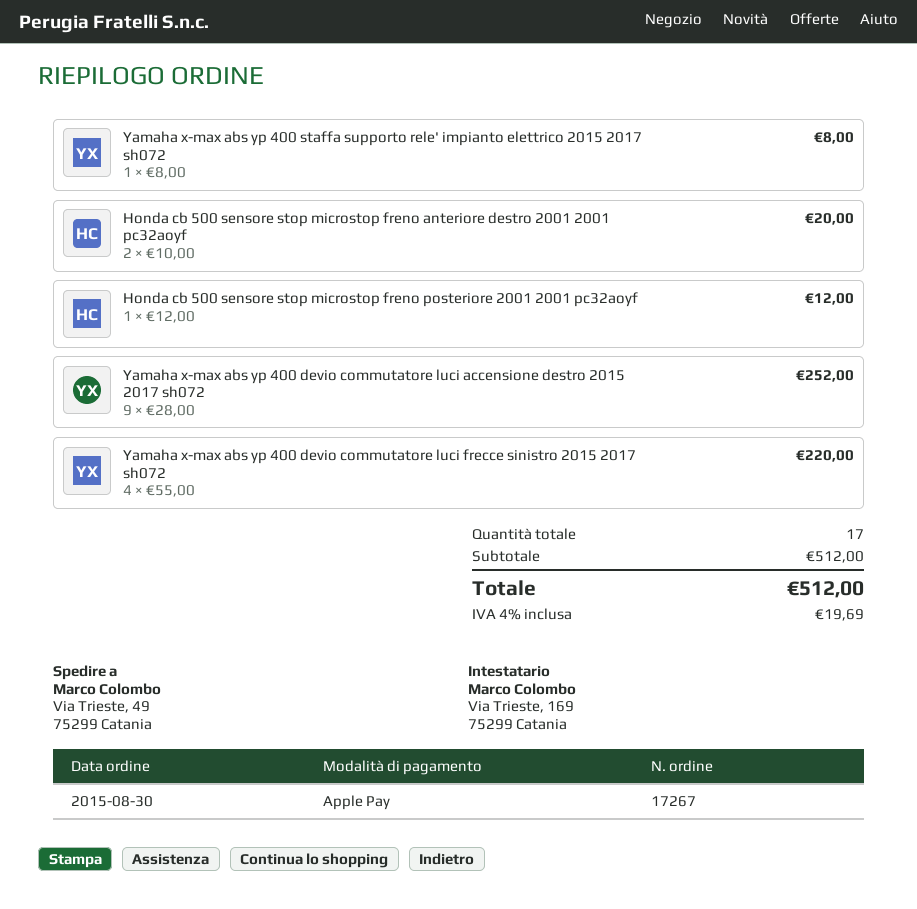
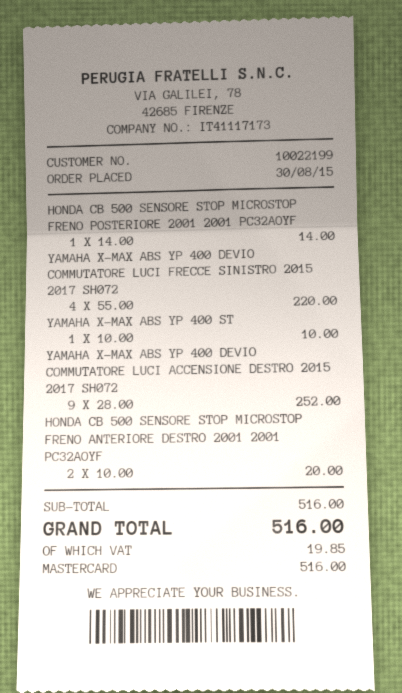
payment method: Apple Pay -> Mastercard
Yamaha x-max abs yp 400 staffa supporto rele' impianto elettrico 2015 2017 sh072: 1 x 8.00 = 8.00 -> 1 x 10.00 = 10.00
Honda cb 500 sensore stop microstop freno posteriore 2001 2001 pc32aoyf: 1 x 12.00 = 12.00 -> 1 x 14.00 = 14.00
subtotal: 512.00 -> 516.00
tax: 19.69 -> 19.85
total: 512.00 -> 516.00

